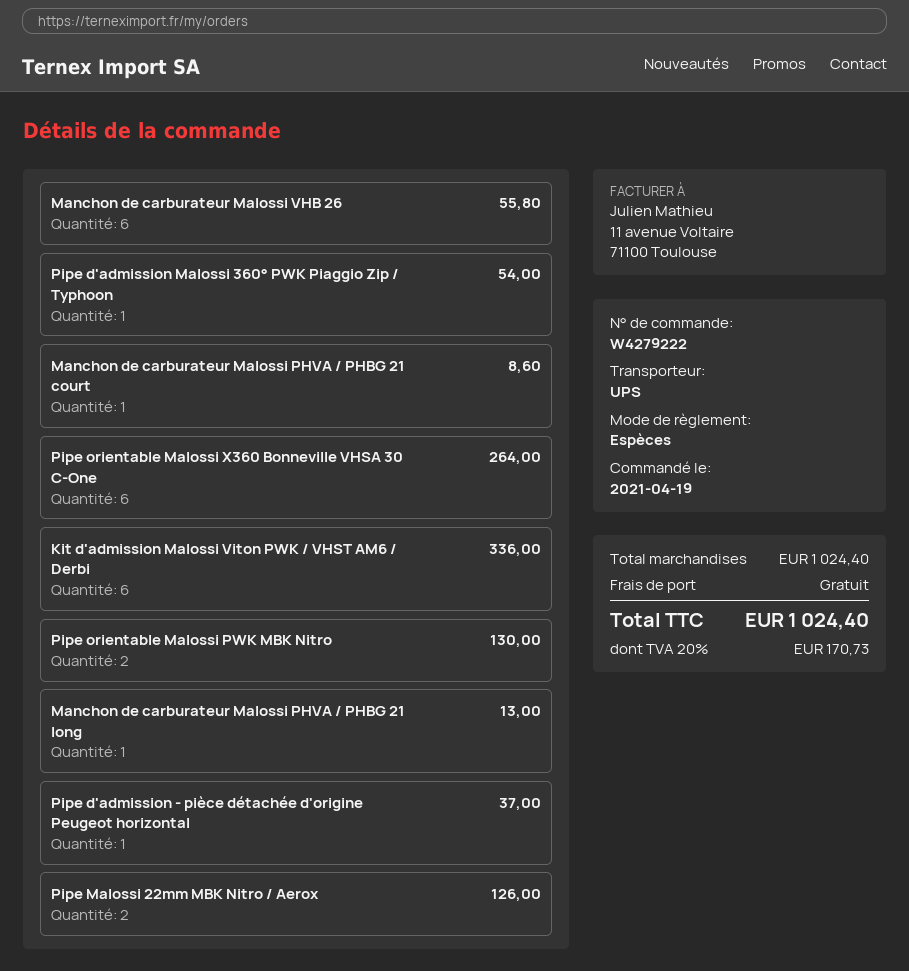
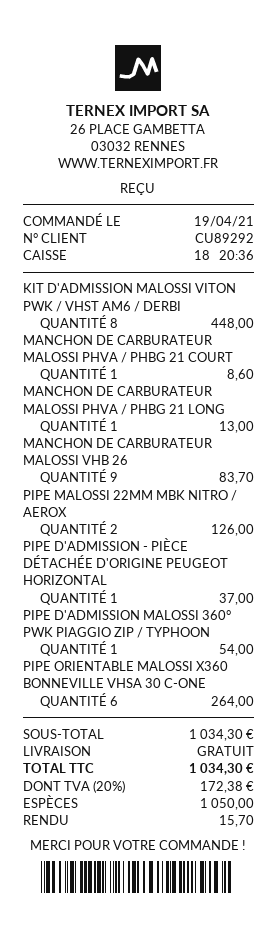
Manchon de carburateur Malossi VHB 26: 6 for 55.80 -> 9 for 83.70
Kit d'admission Malossi Viton PWK / VHST AM6 / Derbi: 6 for 336.00 -> 8 for 448.00
Pipe orientable Malossi PWK MBK Nitro: 2 for 130.00 -> none
subtotal: 1024.40 -> 1034.30
tax: 20% = 170.73 -> 20% = 172.38
total: 1024.40 -> 1034.30

